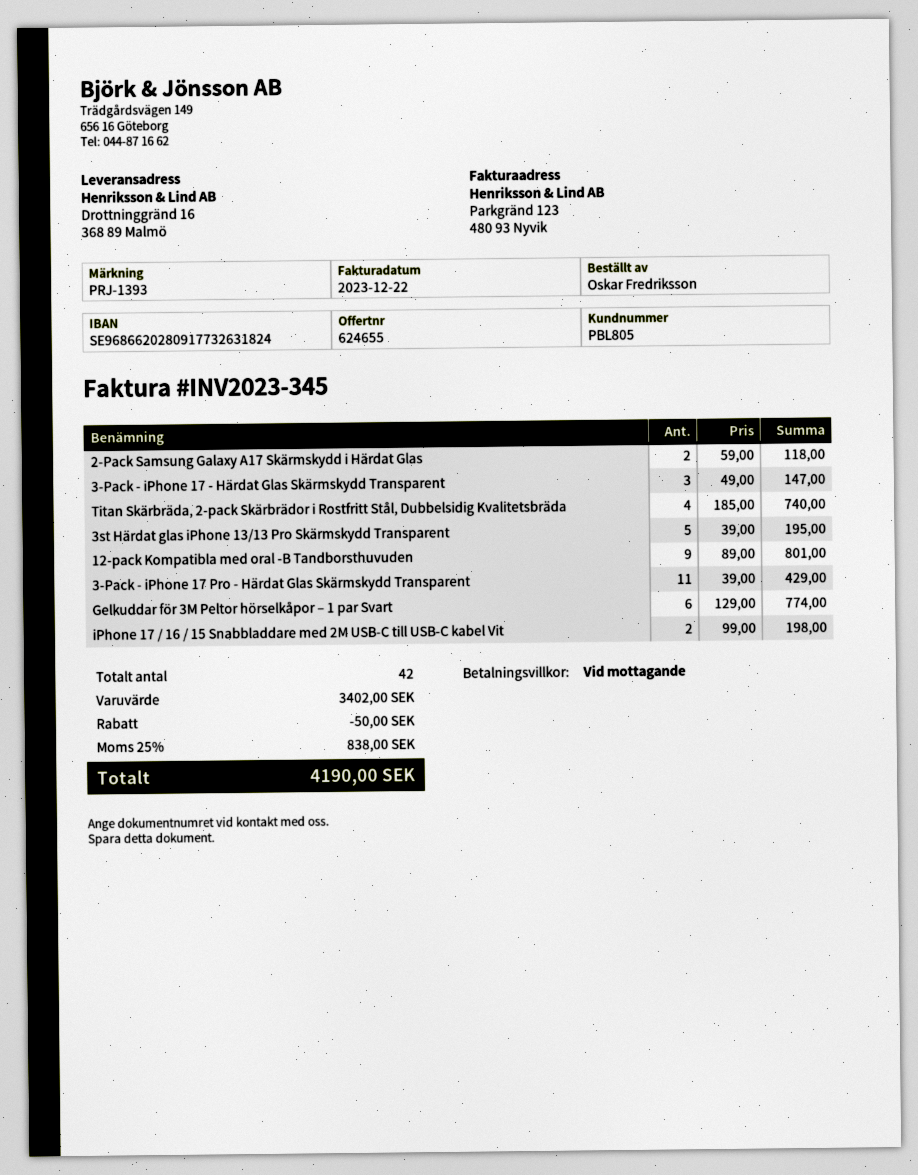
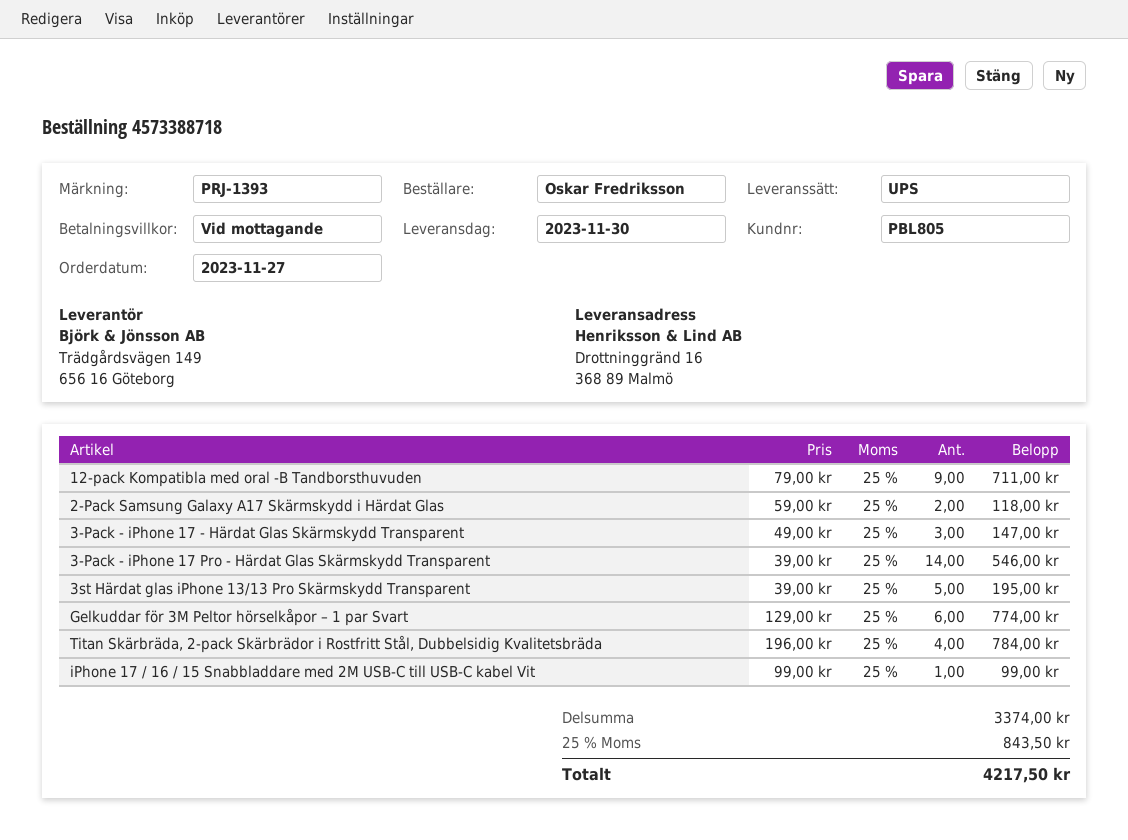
Titan Skärbräda, 2-pack Skärbrädor i Rostfritt Stål, Dubbelsidig Kvalitetsbräda: 4 x 185.00 = 740.00 -> 4 x 196.00 = 784.00
12-pack Kompatibla med oral -B Tandborsthuvuden: 9 x 89.00 = 801.00 -> 9 x 79.00 = 711.00
3-Pack - iPhone 17 Pro - Härdat Glas Skärmskydd Transparent: 11 x 39.00 = 429.00 -> 14 x 39.00 = 546.00
iPhone 17 / 16 / 15 Snabbladdare med 2M USB-C till USB-C kabel Vit: 2 x 99.00 = 198.00 -> 1 x 99.00 = 99.00
subtotal: 3402.00 -> 3374.00
discount: 50.00 -> none
tax: 25% = 838.00 -> 25% = 843.50
total: 4190.00 -> 4217.50

